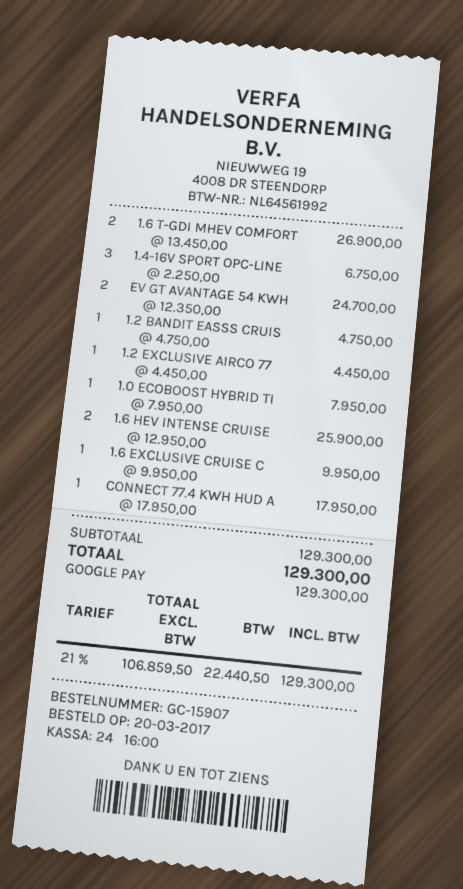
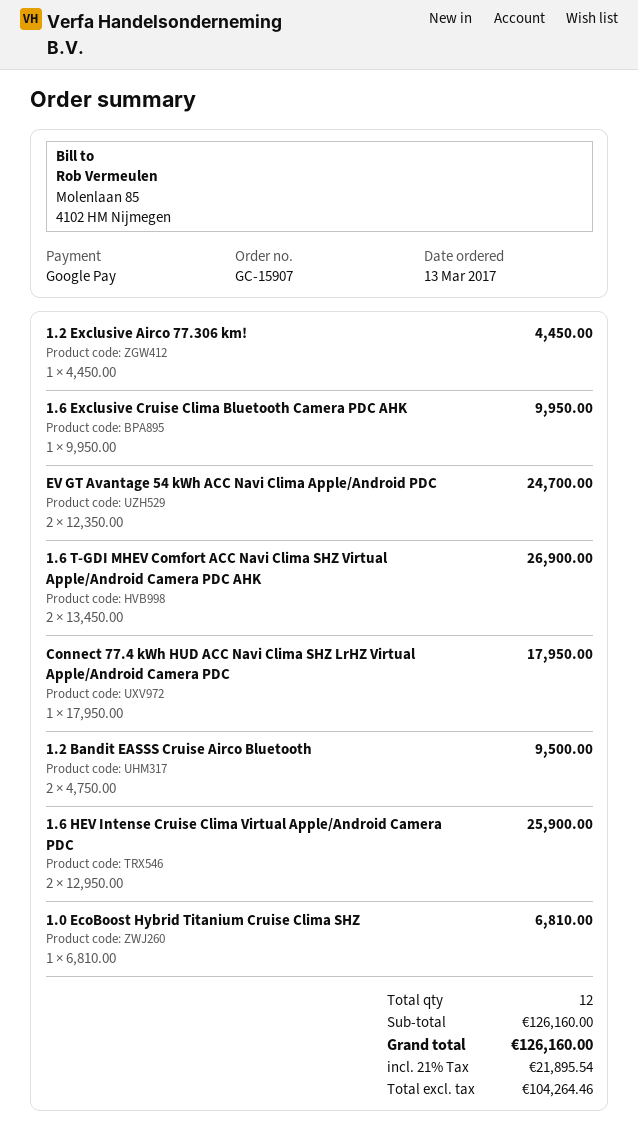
order date: 2017-03-20 -> 2017-03-13
1.4-16V SPORT OPC-LINE: 3 x 2250.00 = 6750.00 -> none
1.2 BANDIT EASSS CRUIS: 1 x 4750.00 = 4750.00 -> 2 x 4750.00 = 9500.00
1.0 ECOBOOST HYBRID TI: 1 x 7950.00 = 7950.00 -> 1 x 6810.00 = 6810.00
subtotal: 129300.00 -> 126160.00
net: 106859.50 -> 104264.46
tax: 21% = 22440.50 -> 21% = 21895.54
total: 129300.00 -> 126160.00

